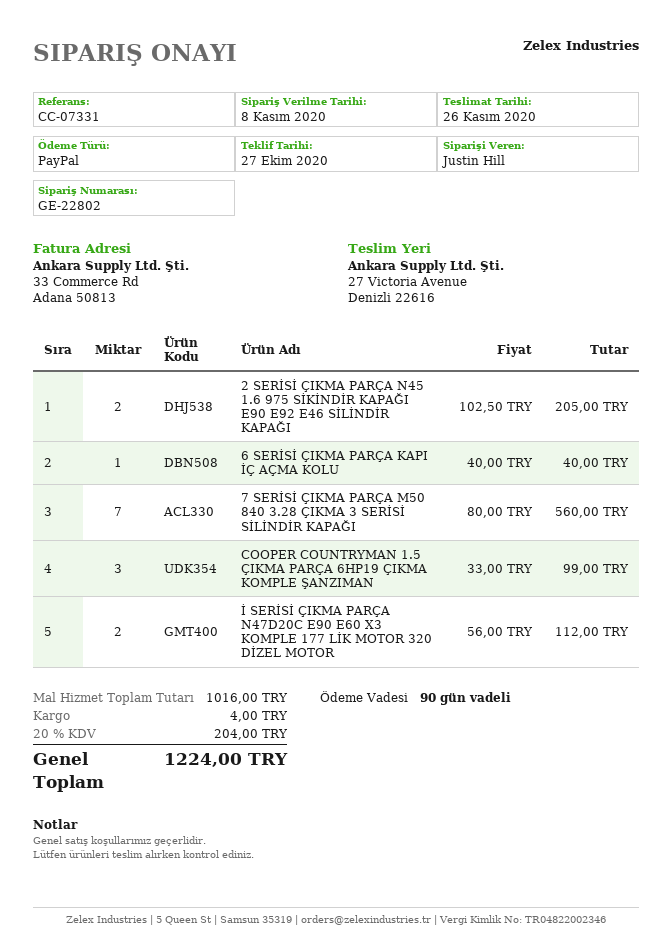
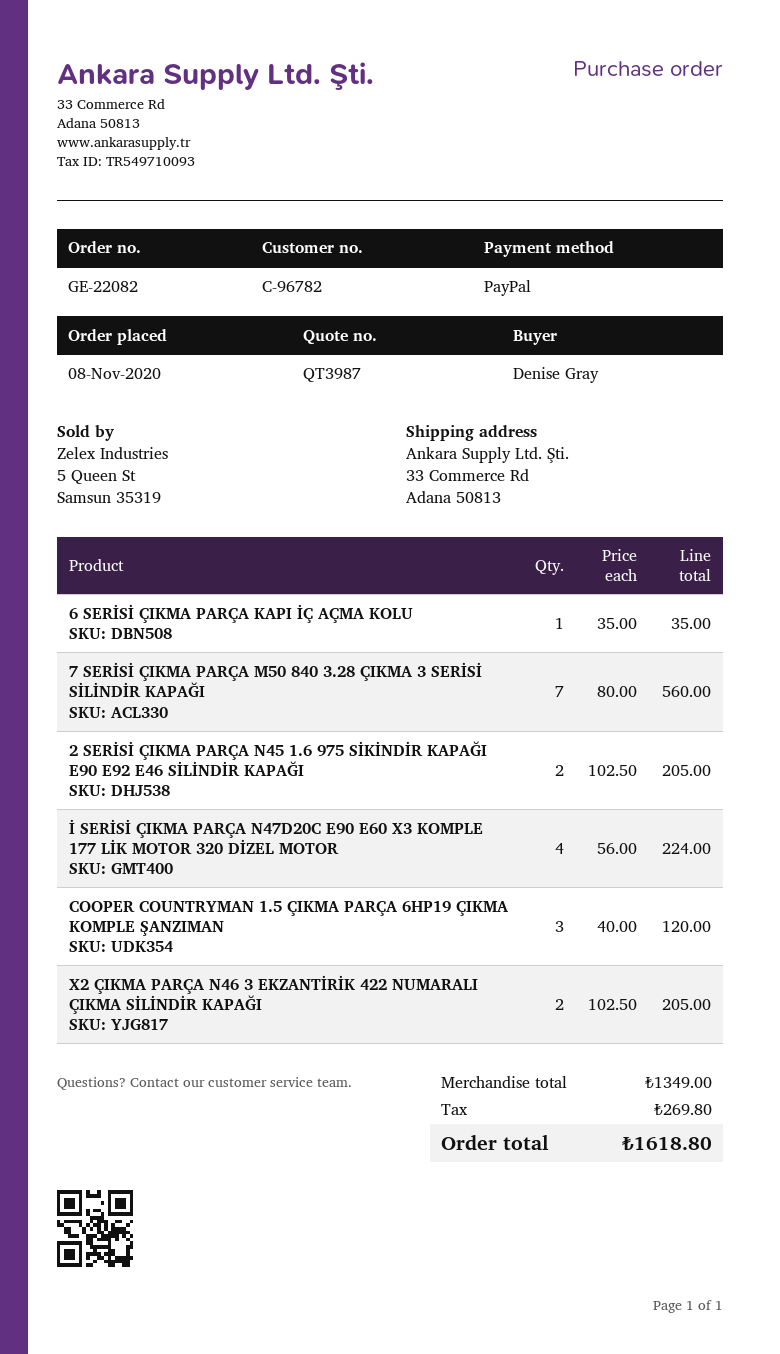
order number: GE-22802 -> GE-22082
ordered by: Justin Hill -> Denise Gray
ship to: 27 Victoria Avenue, Denizli 22616 -> 33 Commerce Rd, Adana 50813
6 SERİSİ ÇIKMA PARÇA KAPI İÇ AÇMA KOLU: 1 x 40.00 = 40.00 -> 1 x 35.00 = 35.00
COOPER COUNTRYMAN 1.5 ÇIKMA PARÇA 6HP19 ÇIKMA KOMPLE ŞANZIMAN: 3 x 33.00 = 99.00 -> 3 x 40.00 = 120.00
İ SERİSİ ÇIKMA PARÇA N47D20C E90 E60 X3 KOMPLE 177 LİK MOTOR 320 DİZEL MOTOR: 2 x 56.00 = 112.00 -> 4 x 56.00 = 224.00
X2 ÇIKMA PARÇA N46 3 EKZANTİRİK 422 NUMARALI ÇIKMA SİLİNDİR KAPAĞI: none -> 2 x 102.50 = 205.00
subtotal: 1016.00 -> 1349.00
shipping: 4.00 -> none
tax: 204.00 -> 269.80
total: 1224.00 -> 1618.80

